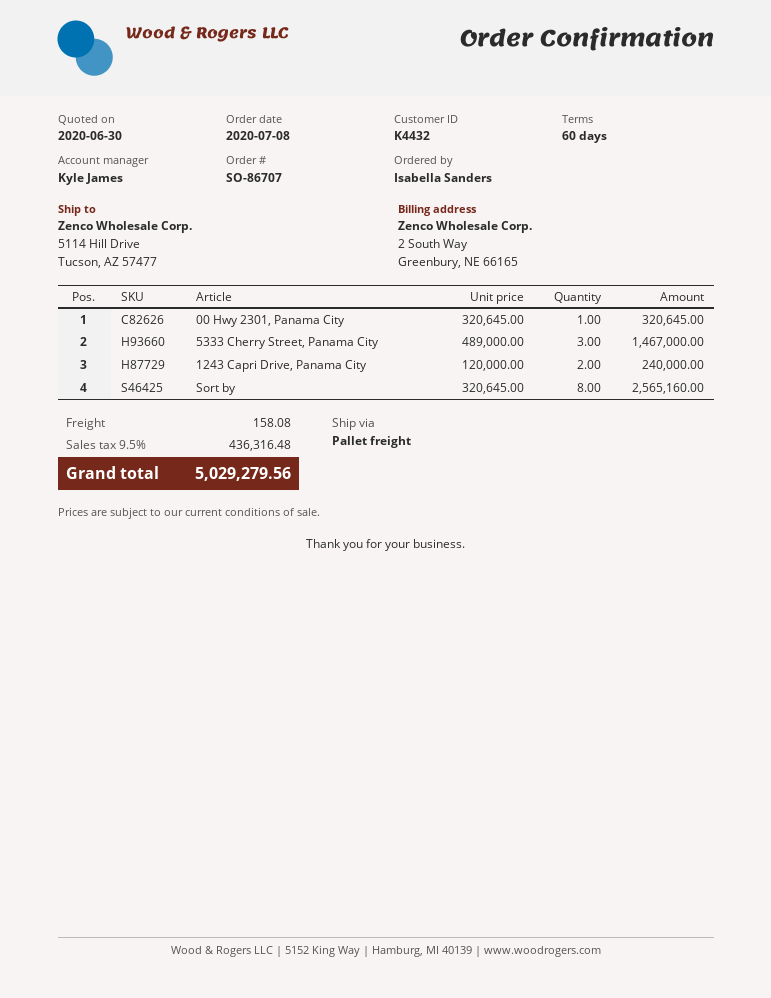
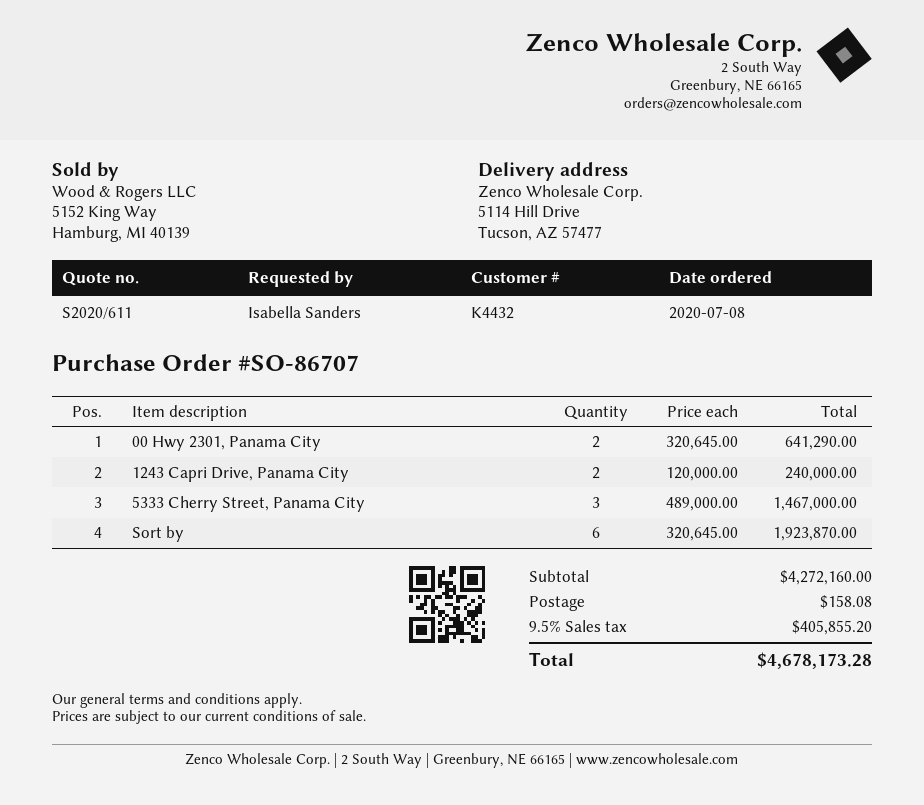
00 Hwy 2301, Panama City: 1 x 320645.00 = 320645.00 -> 2 x 320645.00 = 641290.00
Sort by: 8 x 320645.00 = 2565160.00 -> 6 x 320645.00 = 1923870.00
tax: 9.5% = 436316.48 -> 9.5% = 405855.20
total: 5029279.56 -> 4678173.28

